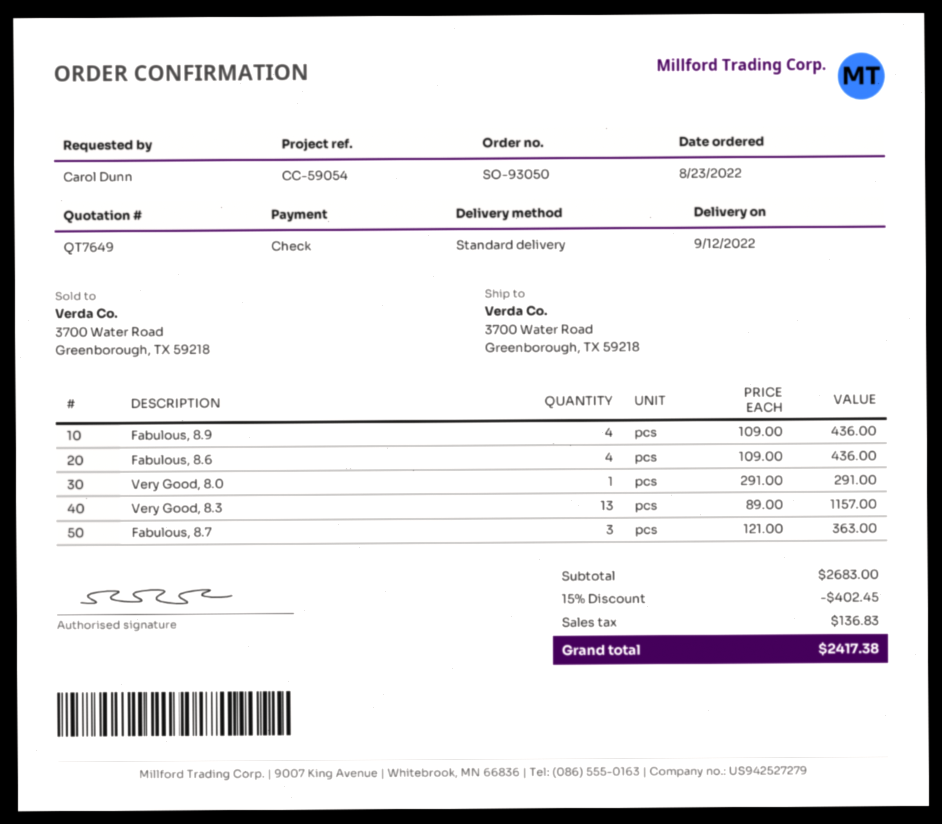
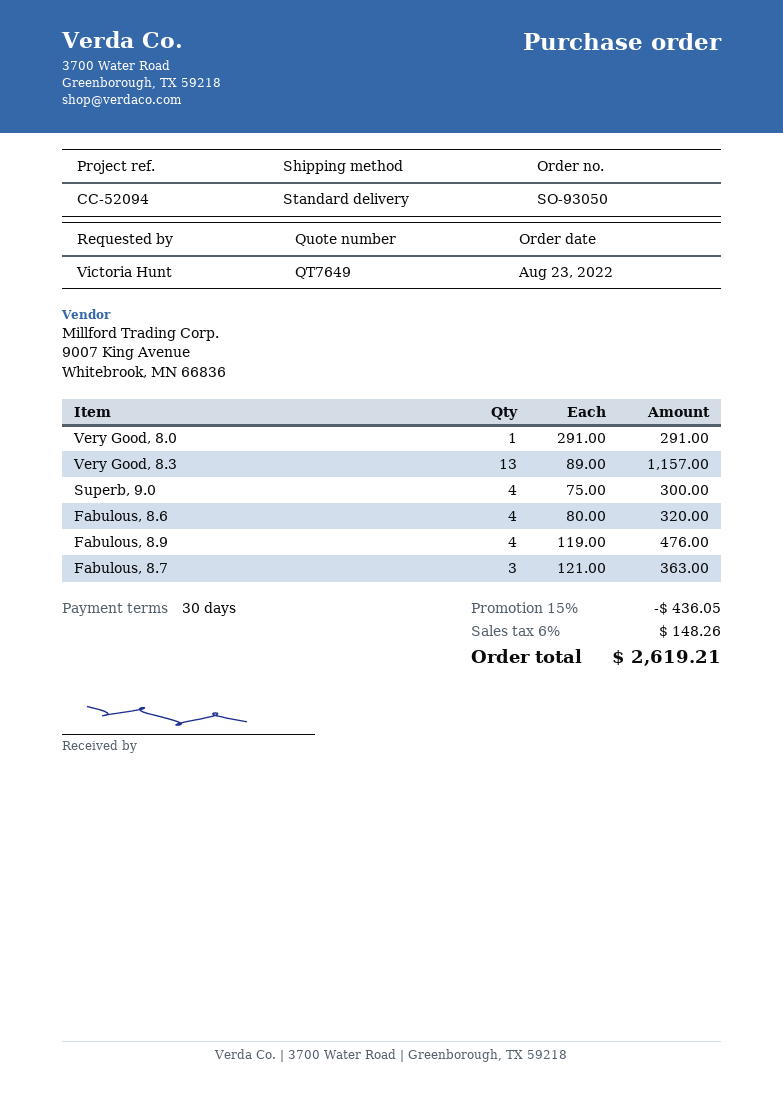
reference: CC-59054 -> CC-52094
ordered by: Carol Dunn -> Victoria Hunt
Fabulous, 8.9: 4 x 109.00 = 436.00 -> 4 x 119.00 = 476.00
Fabulous, 8.6: 4 x 109.00 = 436.00 -> 4 x 80.00 = 320.00
Superb, 9.0: none -> 4 x 75.00 = 300.00
discount: 15% = 402.45 -> 15% = 436.05
tax: 136.83 -> 148.26
total: 2417.38 -> 2619.21

